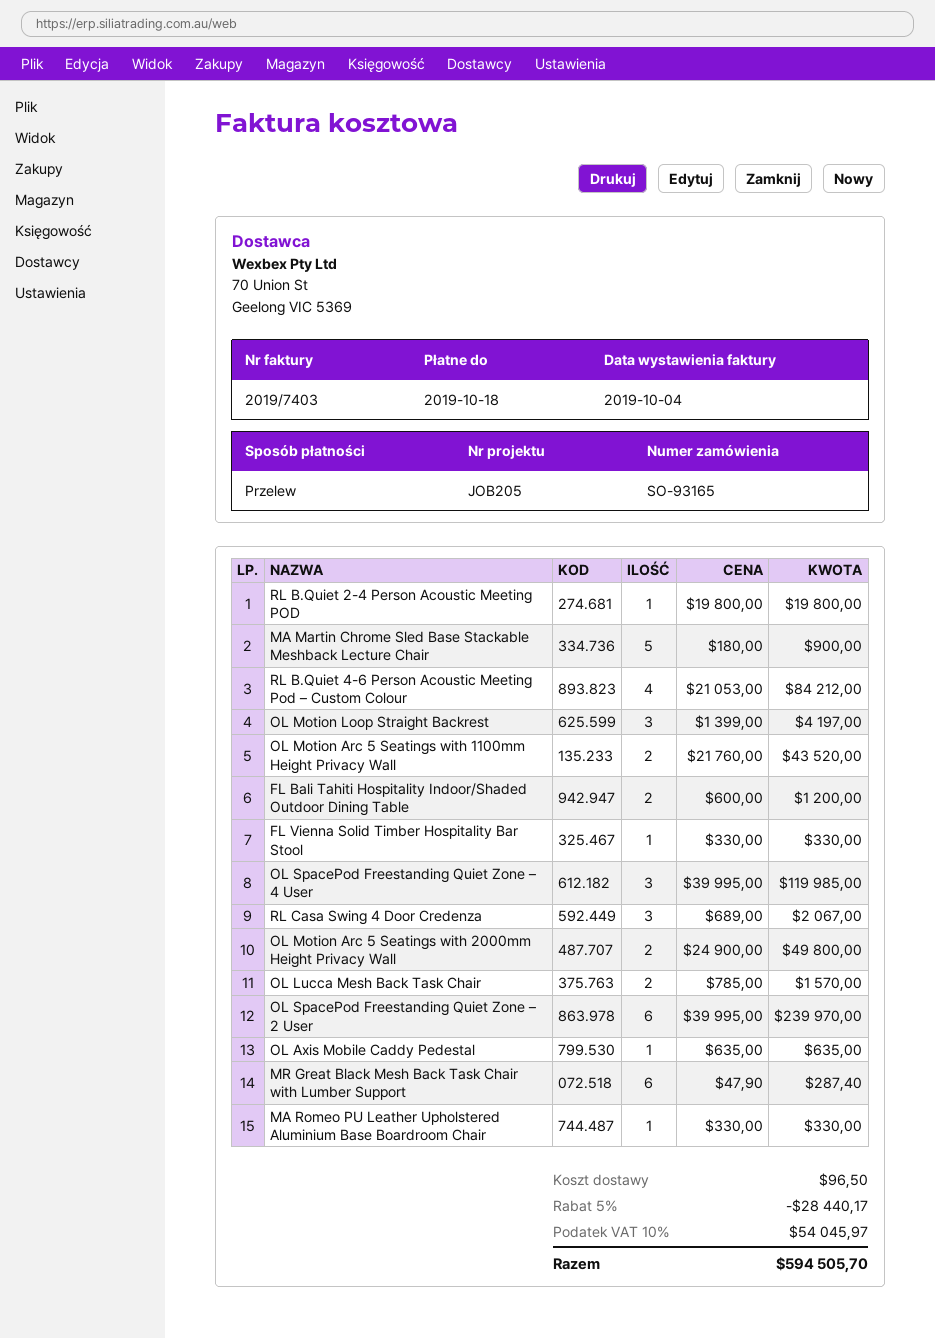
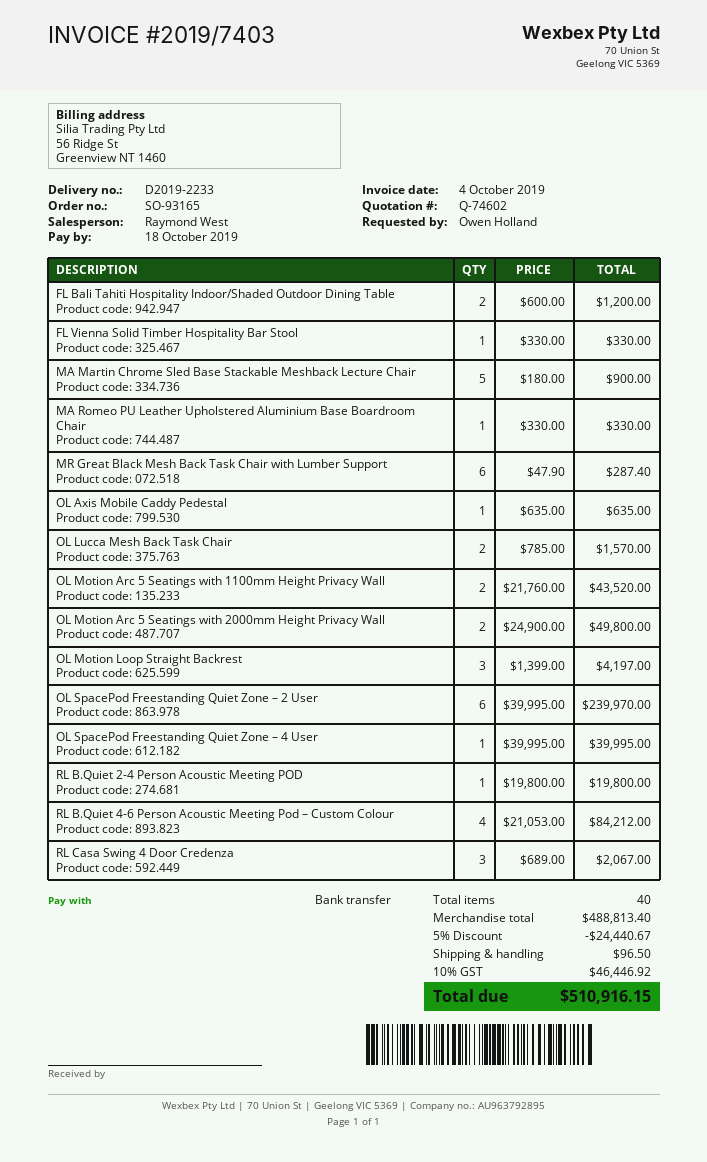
OL SpacePod Freestanding Quiet Zone – 4 User: 3 x 39995.00 = 119985.00 -> 1 x 39995.00 = 39995.00
discount: 5% = 28440.17 -> 5% = 24440.67
tax: 10% = 54045.97 -> 10% = 46446.92
total: 594505.70 -> 510916.15

